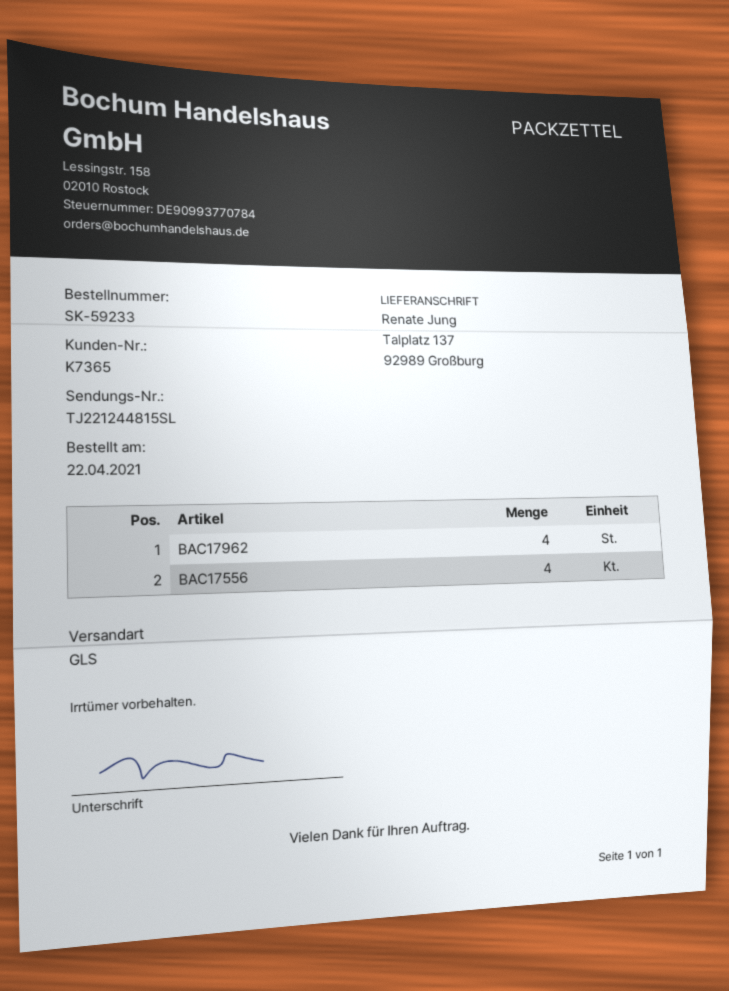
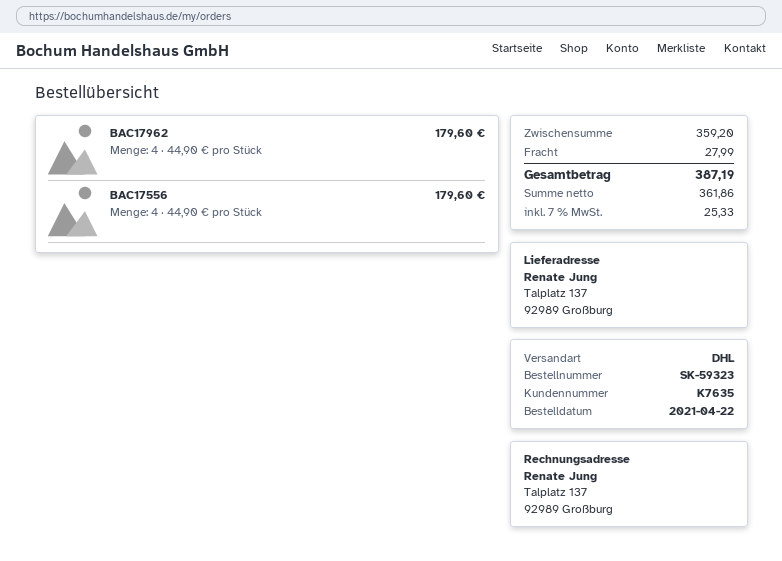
order number: SK-59233 -> SK-59323
customer number: K7365 -> K7635
shipping method: GLS -> DHL

